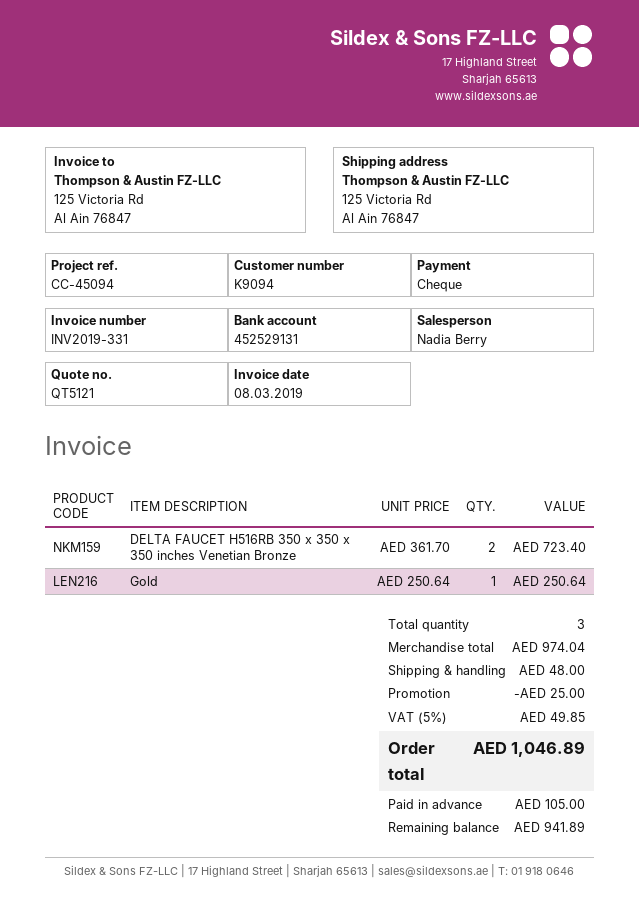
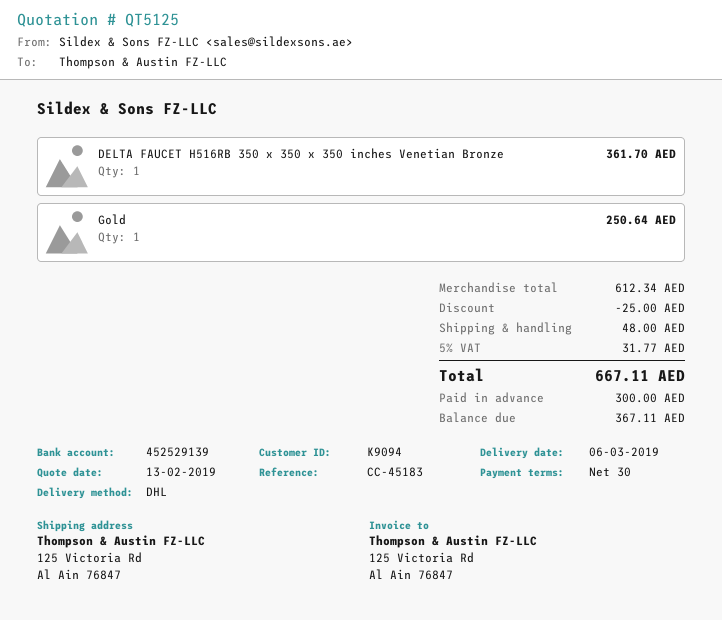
quote number: QT5121 -> QT5125
reference: CC-45094 -> CC-45183
bank account: 452529131 -> 452529139
DELTA FAUCET H516RB 350 x 350 x 350 inches Venetian Bronze: 2 for 723.40 -> 1 for 361.70
subtotal: 974.04 -> 612.34
tax: 5% = 49.85 -> 5% = 31.77
total: 1046.89 -> 667.11
deposit: 105.00 -> 300.00
balance: 941.89 -> 367.11

